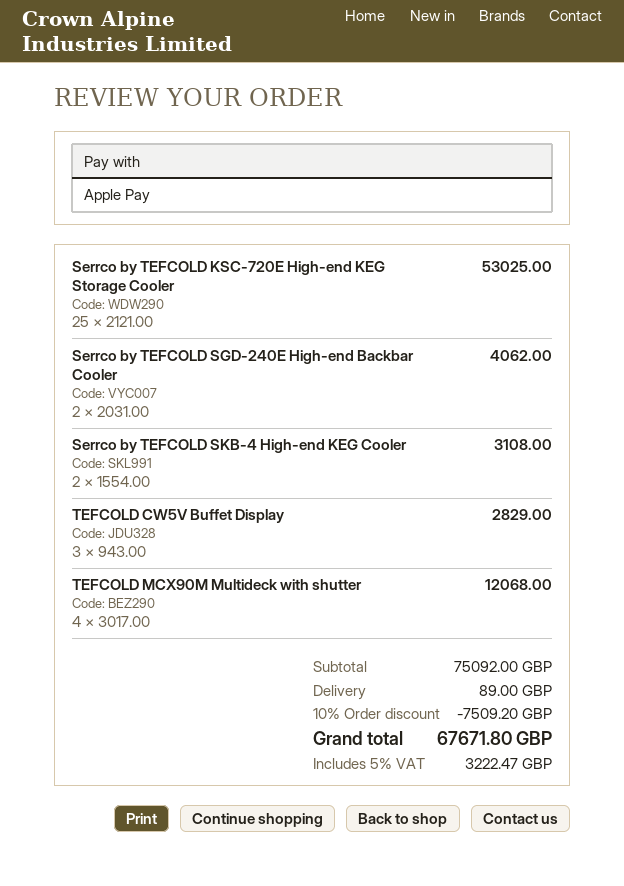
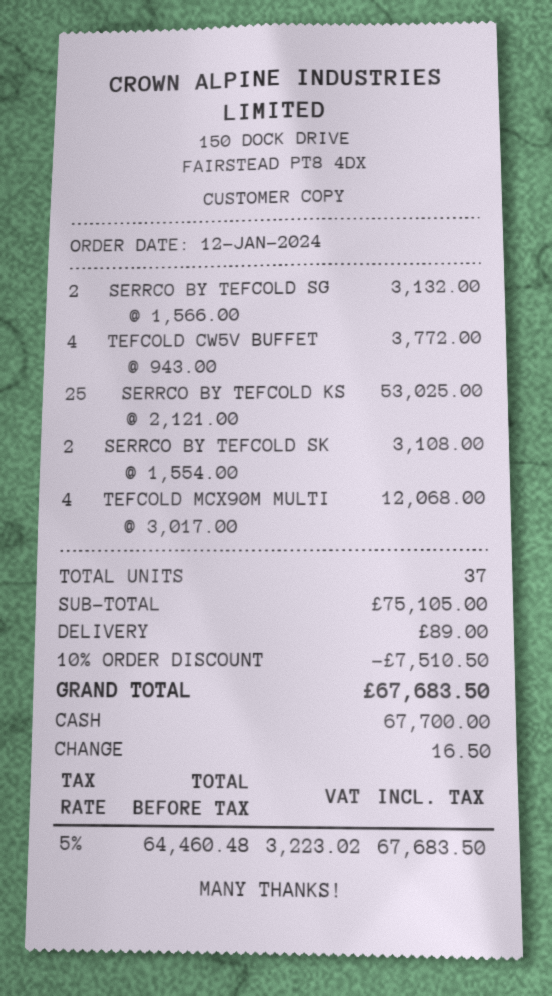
payment method: Apple Pay -> cash
Serrco by TEFCOLD SGD-240E High-end Backbar Cooler: 2 x 2031.00 = 4062.00 -> 2 x 1566.00 = 3132.00
TEFCOLD CW5V Buffet Display: 3 x 943.00 = 2829.00 -> 4 x 943.00 = 3772.00
subtotal: 75092.00 -> 75105.00
discount: 10% = 7509.20 -> 10% = 7510.50
tax: 5% = 3222.47 -> 5% = 3223.02
total: 67671.80 -> 67683.50

